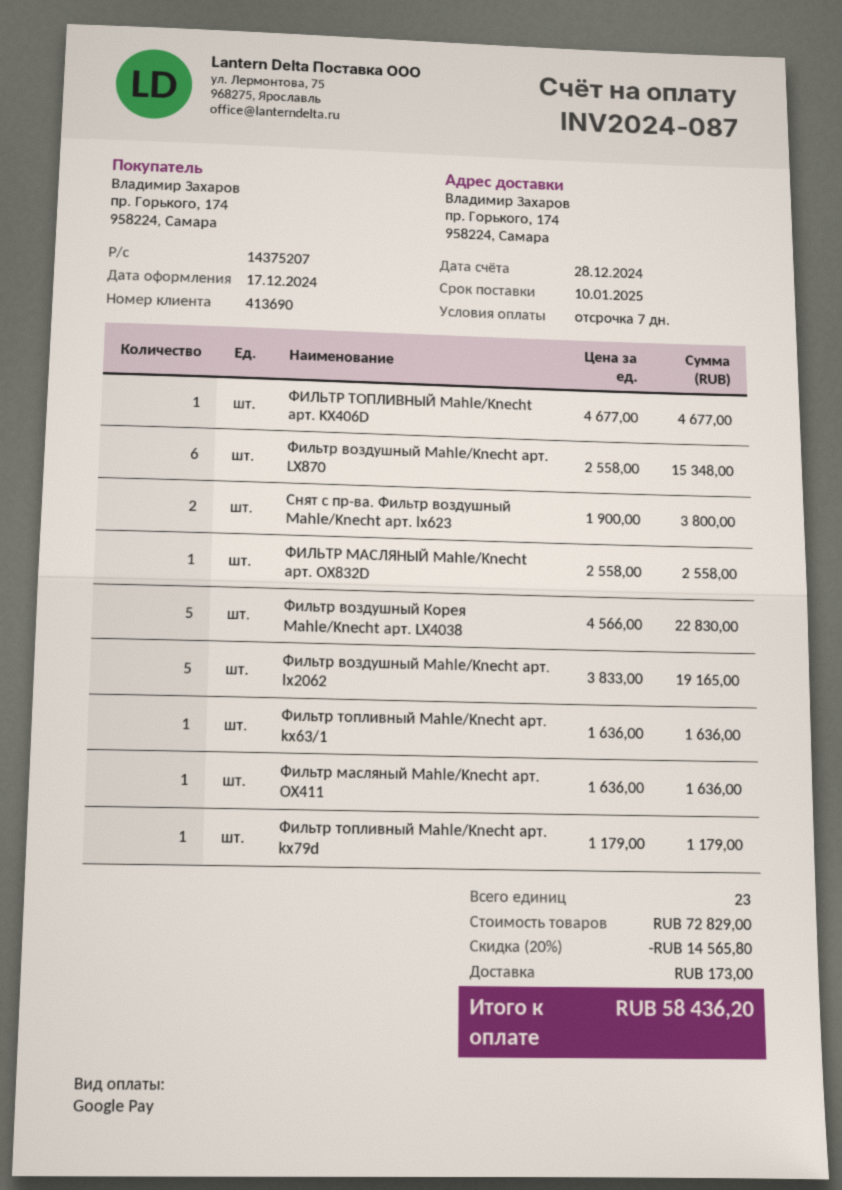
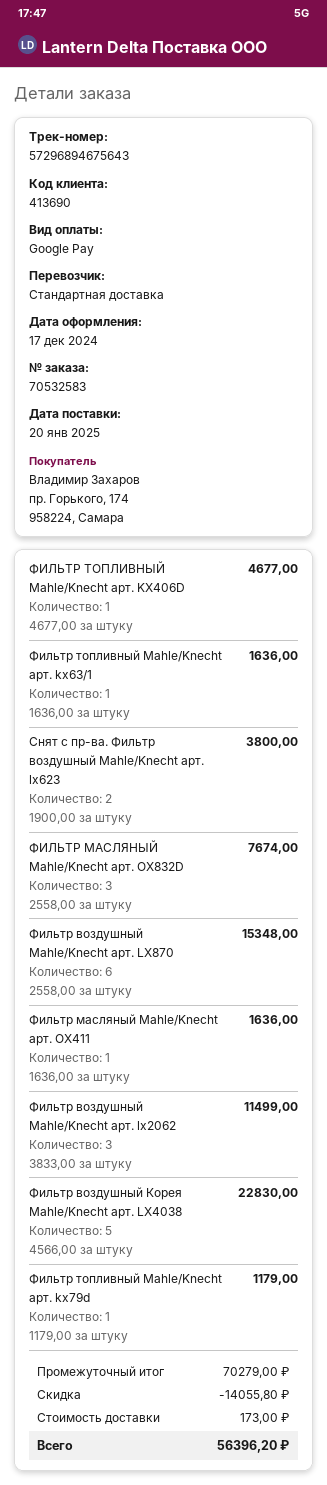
delivery date: 2025-01-10 -> 2025-01-20
ФИЛЬТР МАСЛЯНЫЙ Mahle/Knecht арт. OX832D: 1 x 2558.00 = 2558.00 -> 3 x 2558.00 = 7674.00
Фильтр воздушный Mahle/Knecht арт. lx2062: 5 x 3833.00 = 19165.00 -> 3 x 3833.00 = 11499.00
subtotal: 72829.00 -> 70279.00
discount: 14565.80 -> 14055.80
total: 58436.20 -> 56396.20

